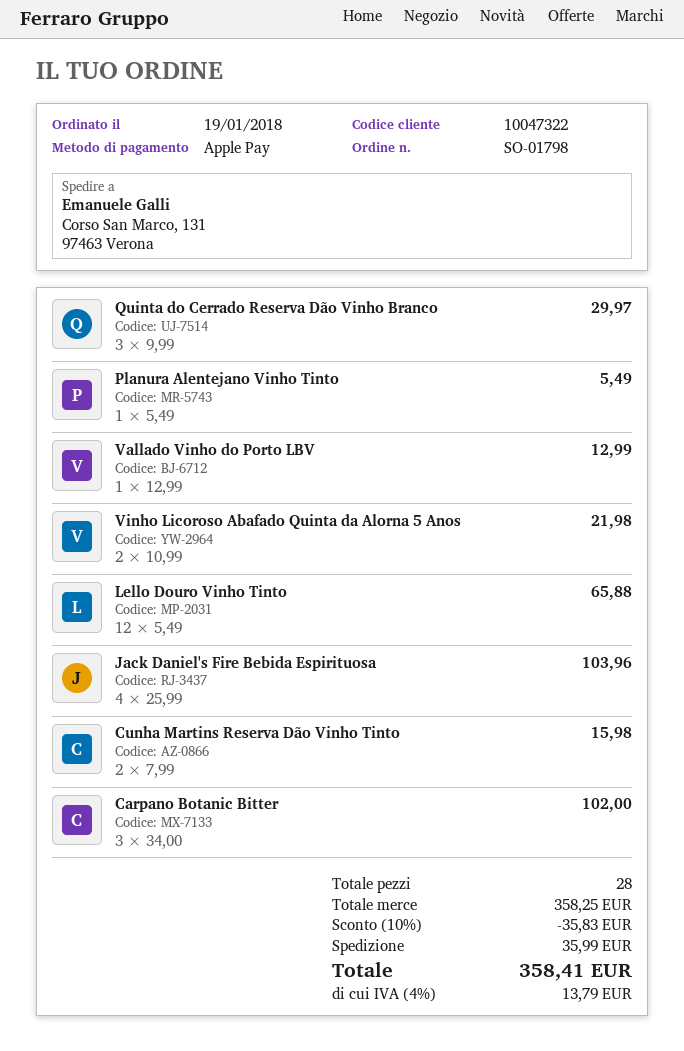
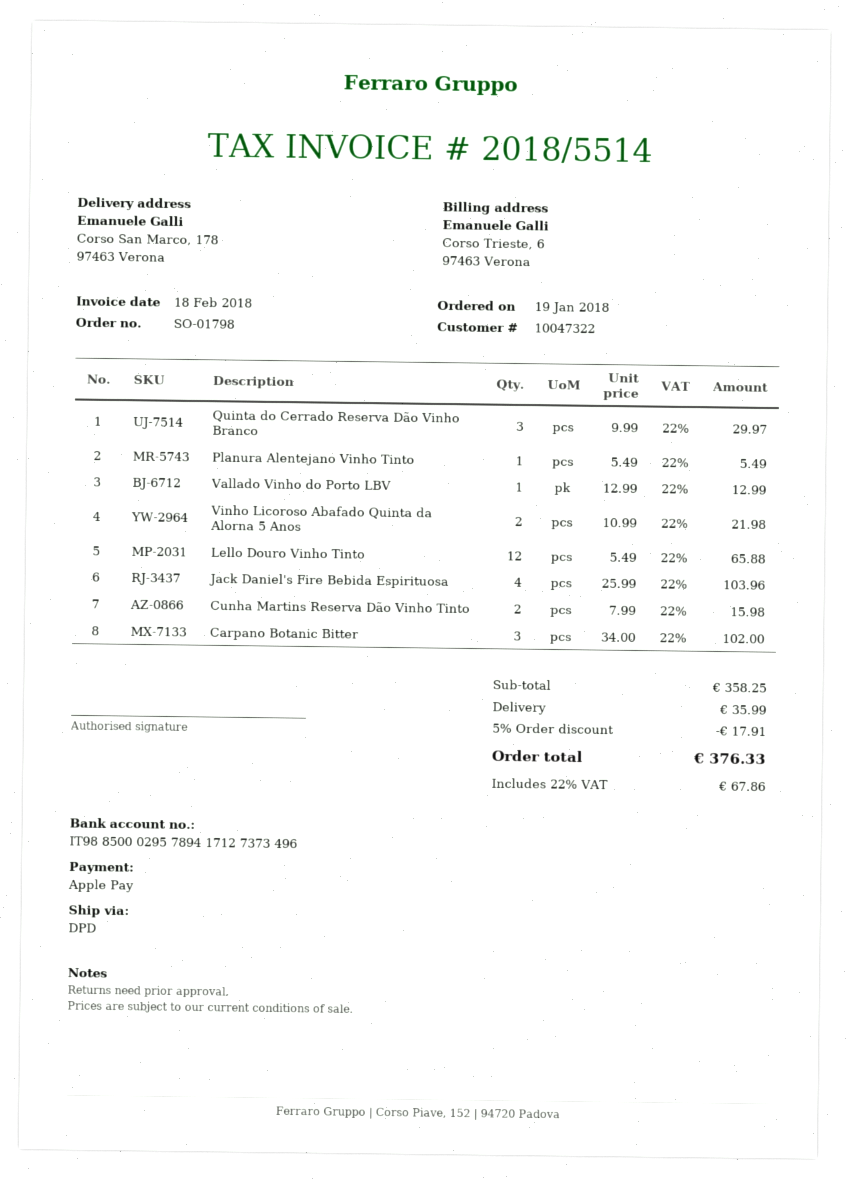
ship to: Corso San Marco, 131, 97463 Verona -> Corso San Marco, 178, 97463 Verona
discount: 10% = 35.83 -> 5% = 17.91
tax: 4% = 13.79 -> 22% = 67.86
total: 358.41 -> 376.33

